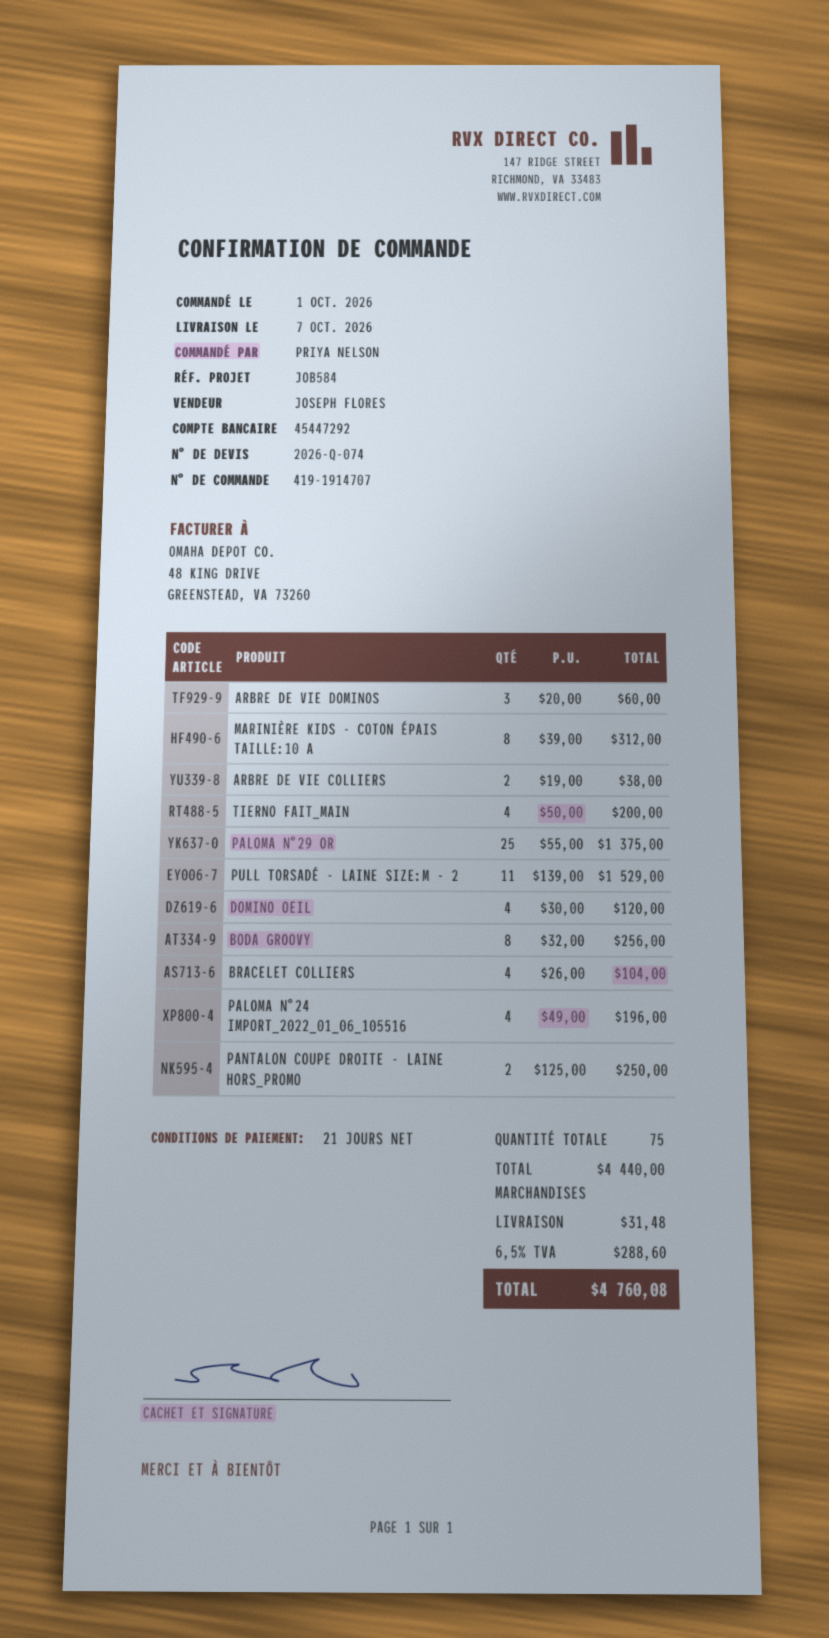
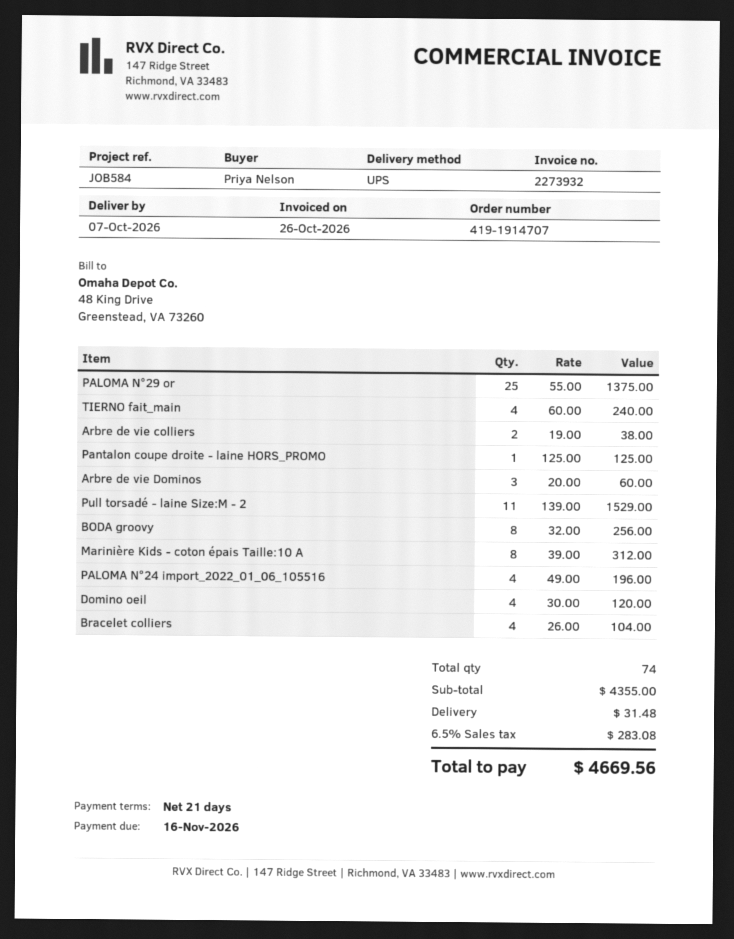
TIERNO FAIT_MAIN: 4 x 50.00 = 200.00 -> 4 x 60.00 = 240.00
PANTALON COUPE DROITE - LAINE HORS_PROMO: 2 x 125.00 = 250.00 -> 1 x 125.00 = 125.00
total quantity: 75 -> 74
subtotal: 4440.00 -> 4355.00
tax: 6.5% = 288.60 -> 6.5% = 283.08
total: 4760.08 -> 4669.56

